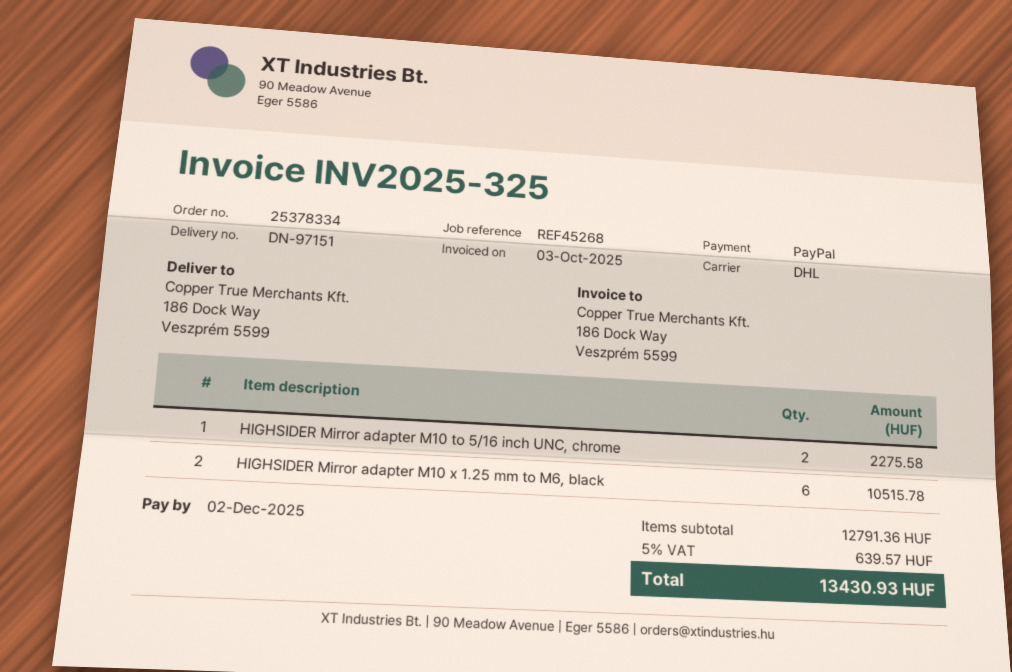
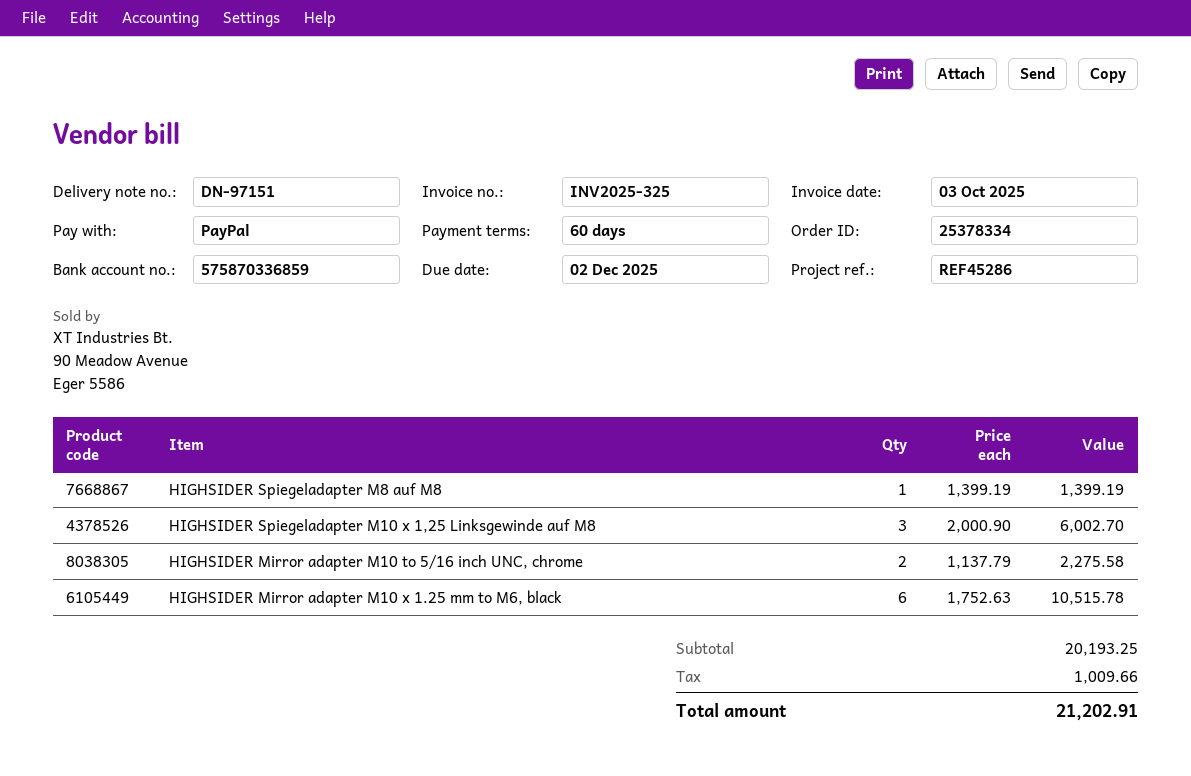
reference: REF45268 -> REF45286
HIGHSIDER Spiegeladapter M8 auf M8: none -> 1 for 1399.19
HIGHSIDER Spiegeladapter M10 x 1,25 Linksgewinde auf M8: none -> 3 for 6002.70
subtotal: 12791.36 -> 20193.25
tax: 639.57 -> 1009.66
total: 13430.93 -> 21202.91

